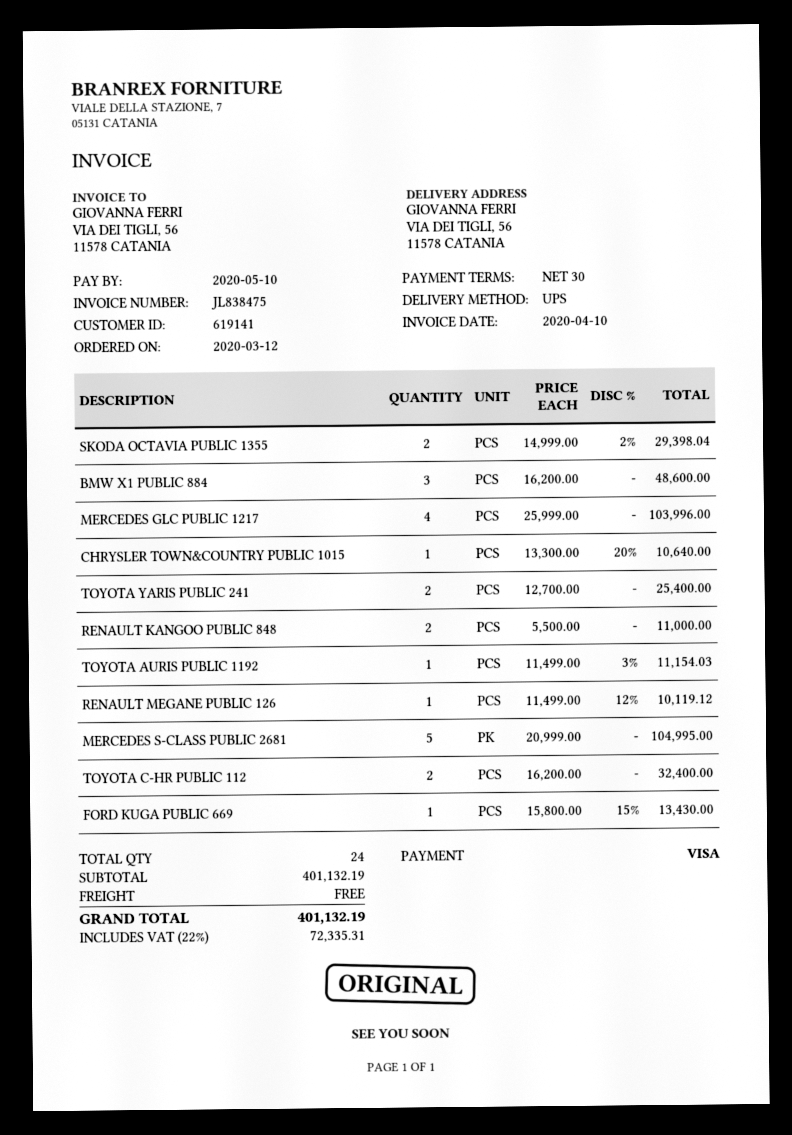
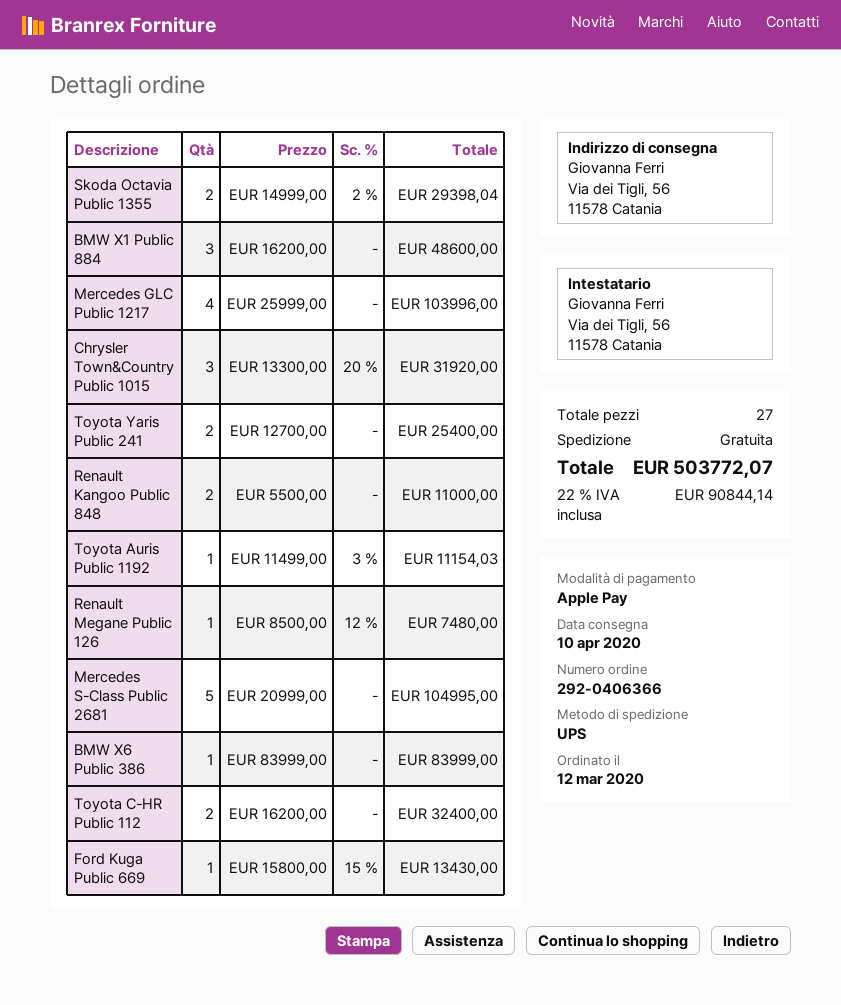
payment method: Visa -> Apple Pay
CHRYSLER TOWN&COUNTRY PUBLIC 1015: 1 x 13300.00 - 20% = 10640.00 -> 3 x 13300.00 - 20% = 31920.00
RENAULT MEGANE PUBLIC 126: 1 x 11499.00 - 12% = 10119.12 -> 1 x 8500.00 - 12% = 7480.00
BMW X6 Public 386: none -> 1 x 83999.00 = 83999.00
total quantity: 24 -> 27
tax: 22% = 72335.31 -> 22% = 90844.14
total: 401132.19 -> 503772.07

